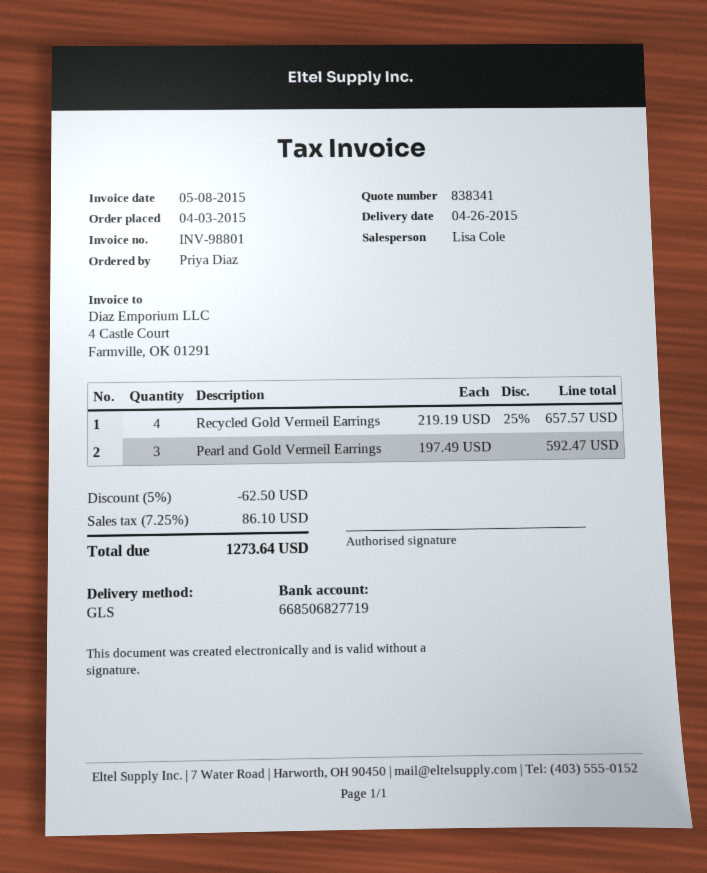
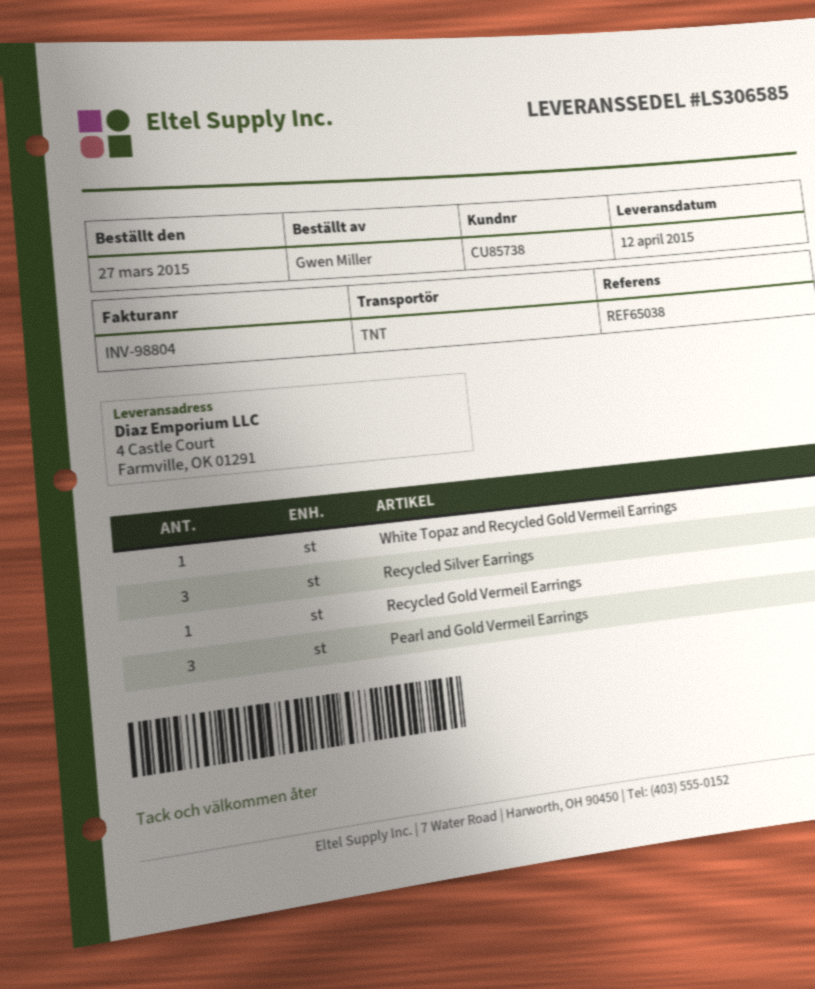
order date: 2015-04-03 -> 2015-03-27
delivery date: 2015-04-26 -> 2015-04-12
invoice number: INV-98801 -> INV-98804
ordered by: Priya Diaz -> Gwen Miller
shipping method: GLS -> TNT
Recycled Gold Vermeil Earrings: 4 -> 1
White Topaz and Recycled Gold Vermeil Earrings: none -> 1
Recycled Silver Earrings: none -> 3

